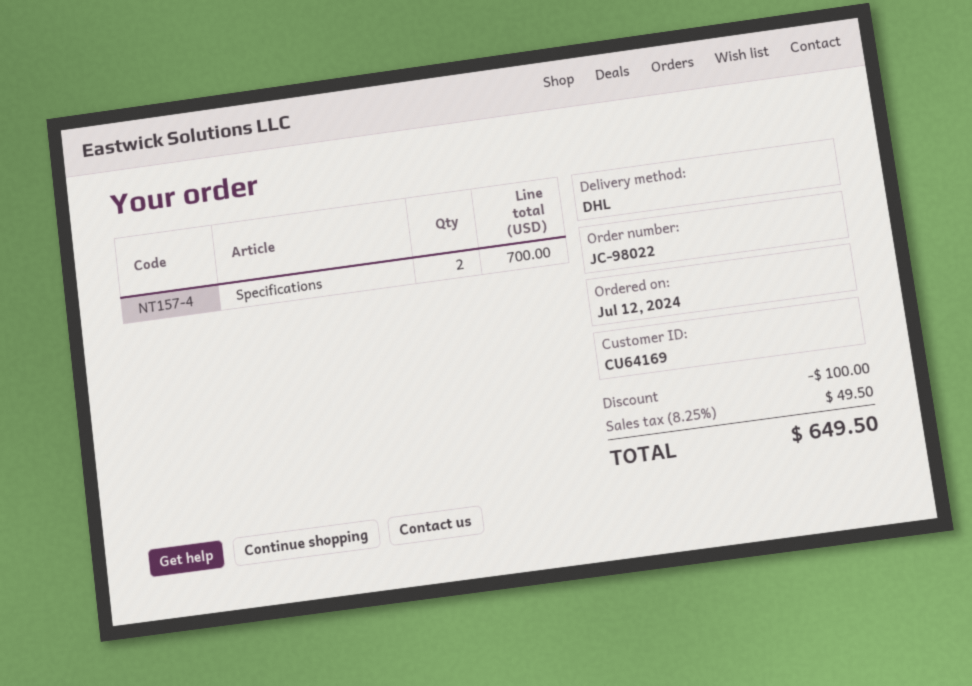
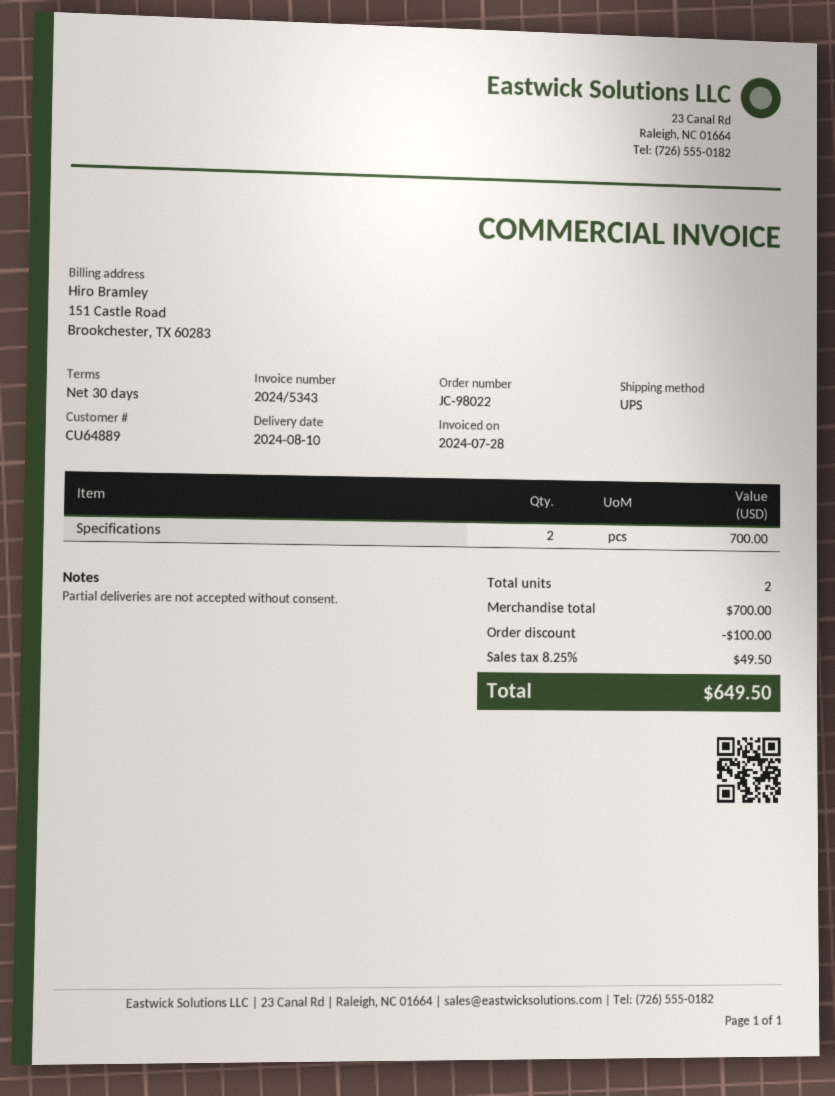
customer number: CU64169 -> CU64889
shipping method: DHL -> UPS

